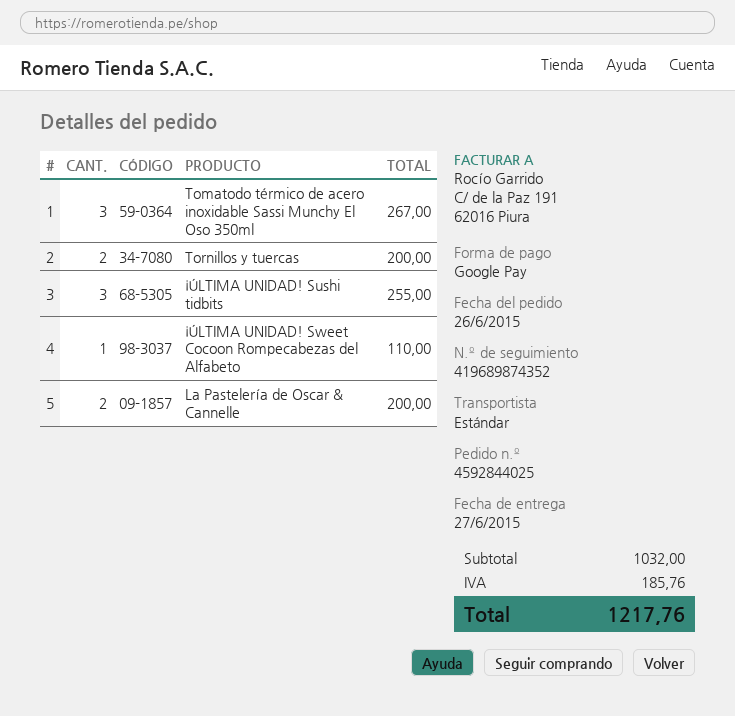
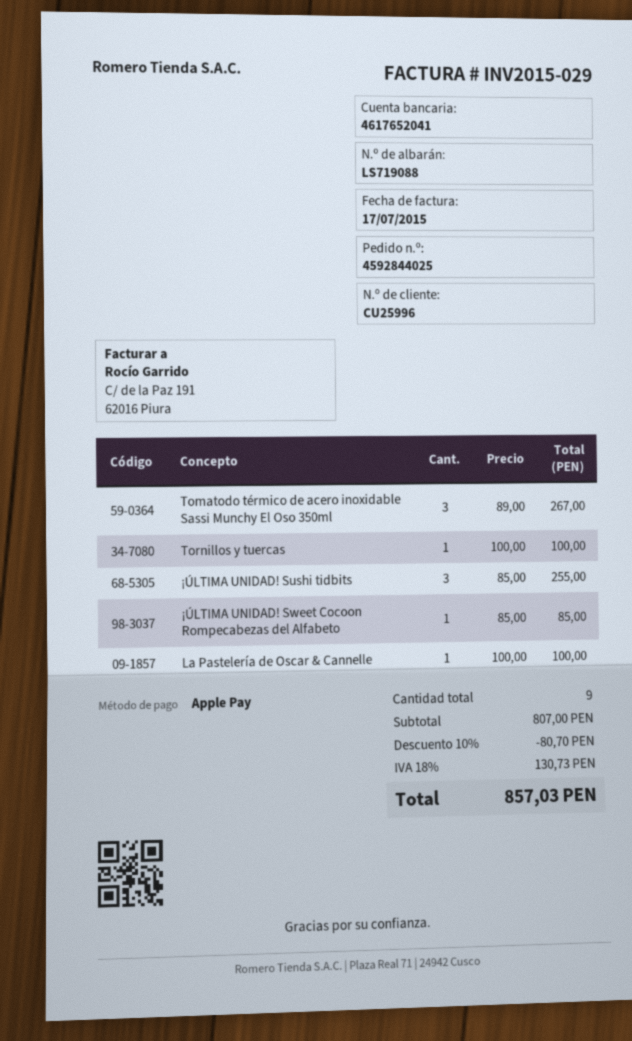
payment method: Google Pay -> Apple Pay
Tornillos y tuercas: 2 for 200.00 -> 1 for 100.00
¡ÚLTIMA UNIDAD! Sweet Cocoon Rompecabezas del Alfabeto: 1 for 110.00 -> 1 for 85.00
La Pastelería de Oscar & Cannelle: 2 for 200.00 -> 1 for 100.00
subtotal: 1032.00 -> 807.00
discount: none -> 10% = 80.70
tax: 185.76 -> 130.73
total: 1217.76 -> 857.03

